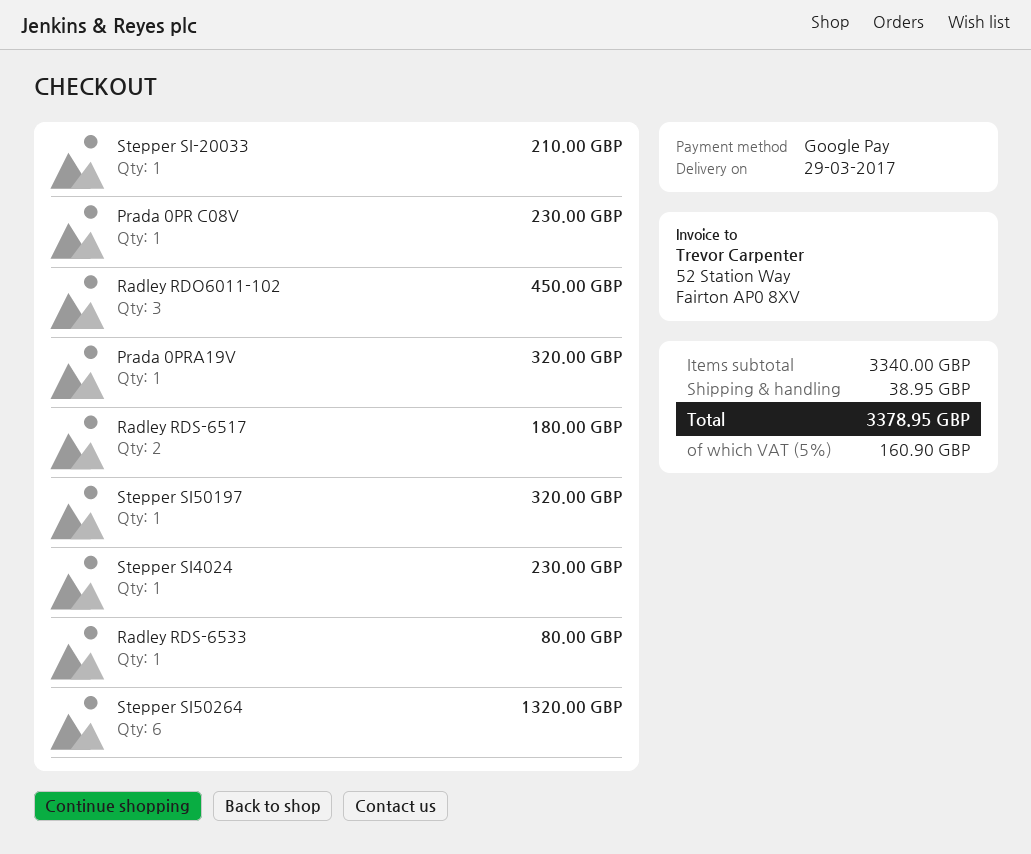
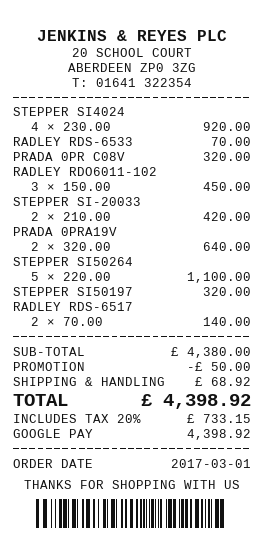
Stepper SI-20033: 1 for 210.00 -> 2 for 420.00
Prada 0PR C08V: 1 for 230.00 -> 1 for 320.00
Prada 0PRA19V: 1 for 320.00 -> 2 for 640.00
Radley RDS-6517: 2 for 180.00 -> 2 for 140.00
Stepper SI4024: 1 for 230.00 -> 4 for 920.00
Radley RDS-6533: 1 for 80.00 -> 1 for 70.00
Stepper SI50264: 6 for 1320.00 -> 5 for 1100.00
subtotal: 3340.00 -> 4380.00
discount: none -> 50.00
shipping: 38.95 -> 68.92
tax: 5% = 160.90 -> 20% = 733.15
total: 3378.95 -> 4398.92

